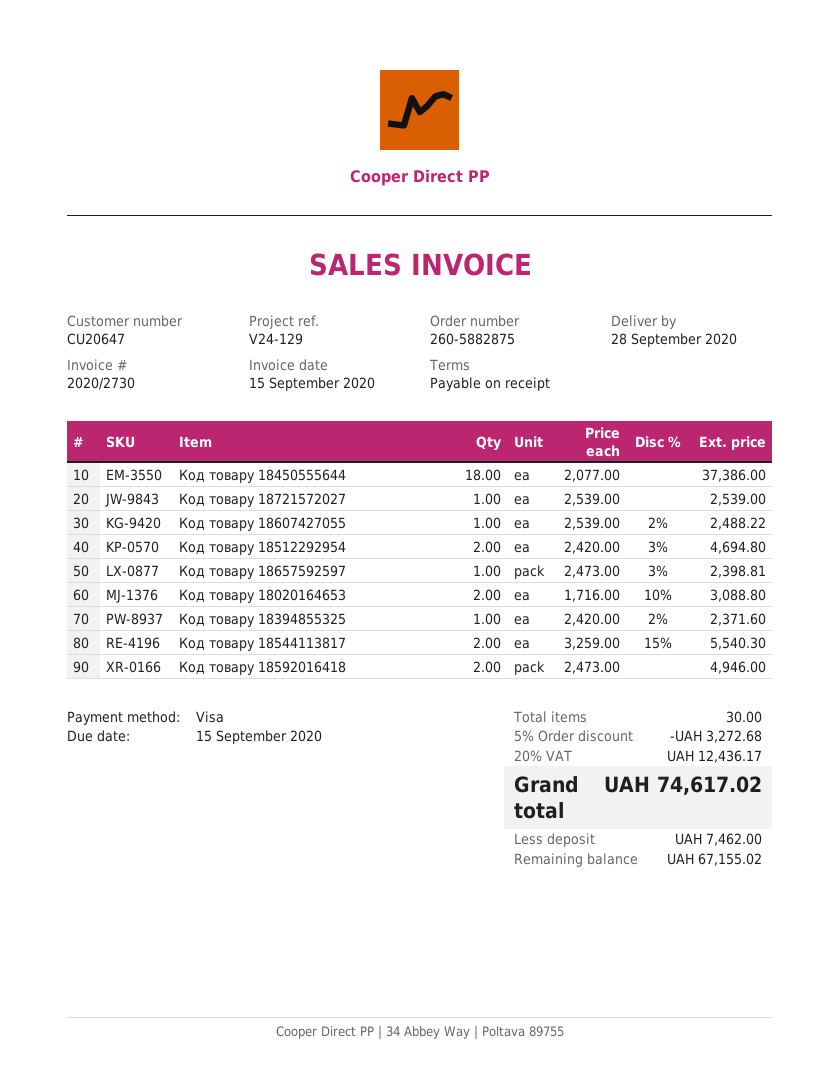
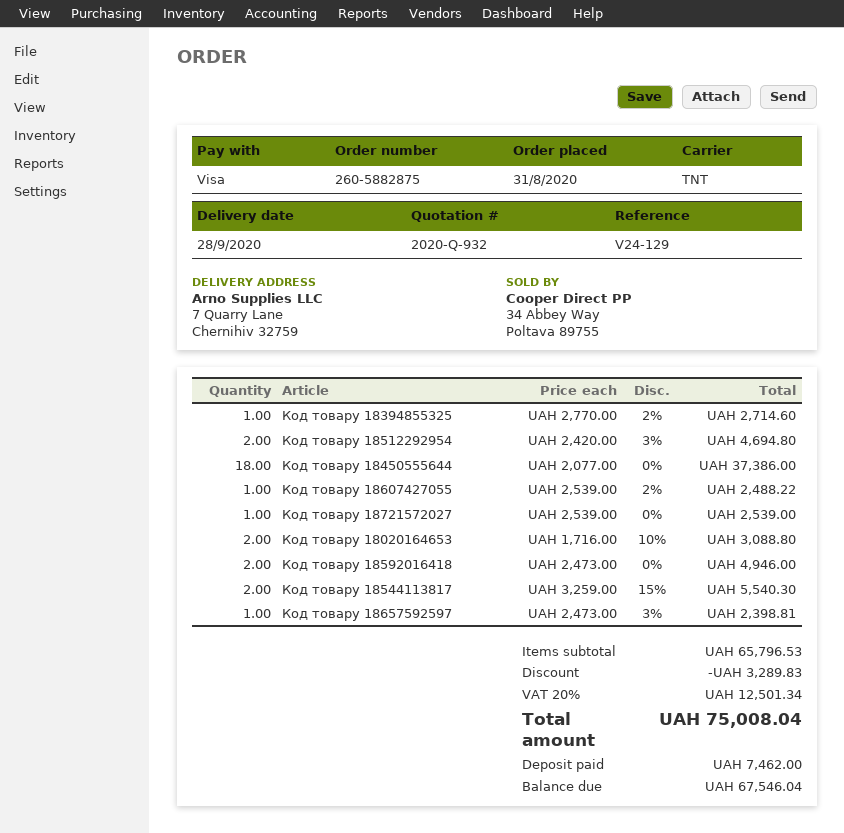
Код товару 18394855325: 1 x 2420.00 - 2% = 2371.60 -> 1 x 2770.00 - 2% = 2714.60
discount: 3272.68 -> 3289.83
tax: 20% = 12436.17 -> 20% = 12501.34
total: 74617.02 -> 75008.04
balance: 67155.02 -> 67546.04

